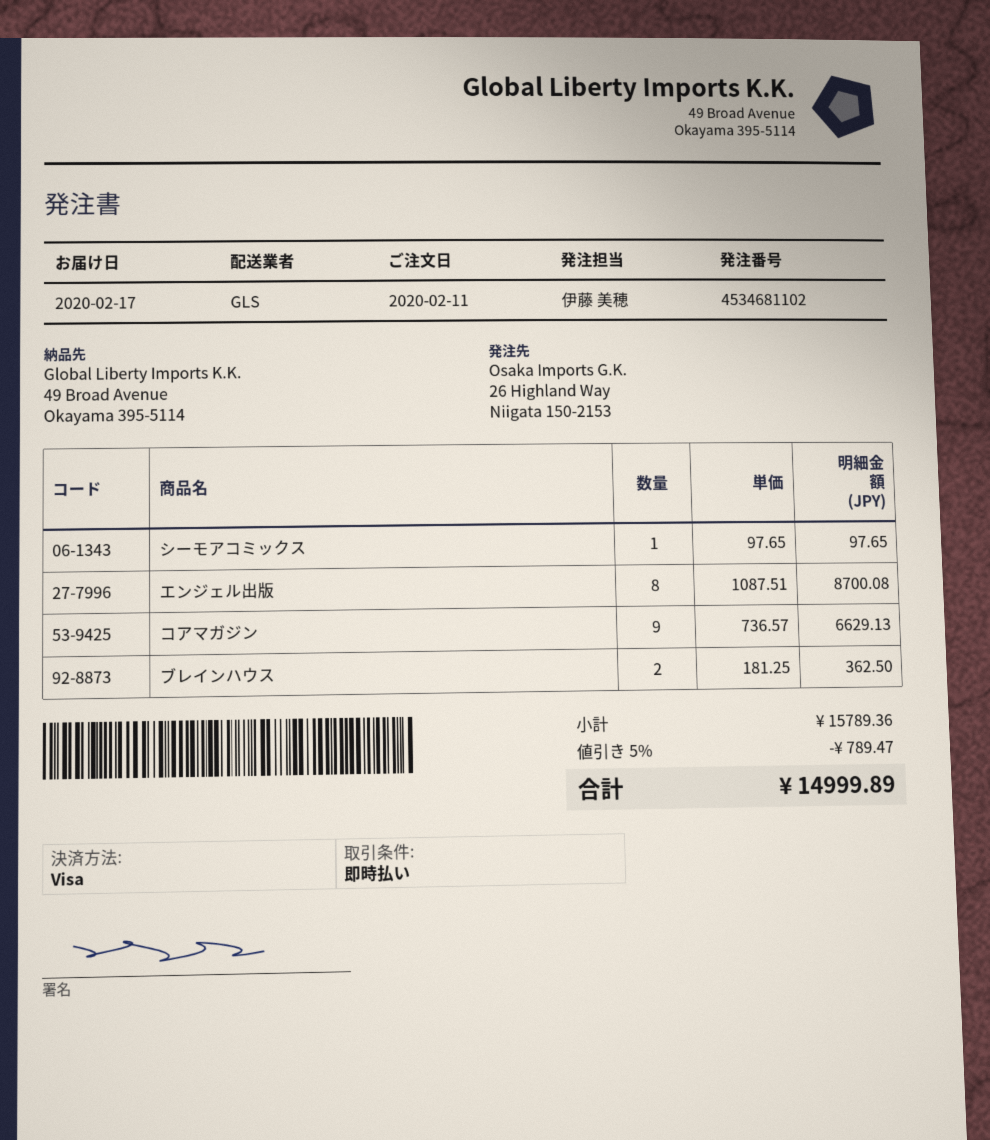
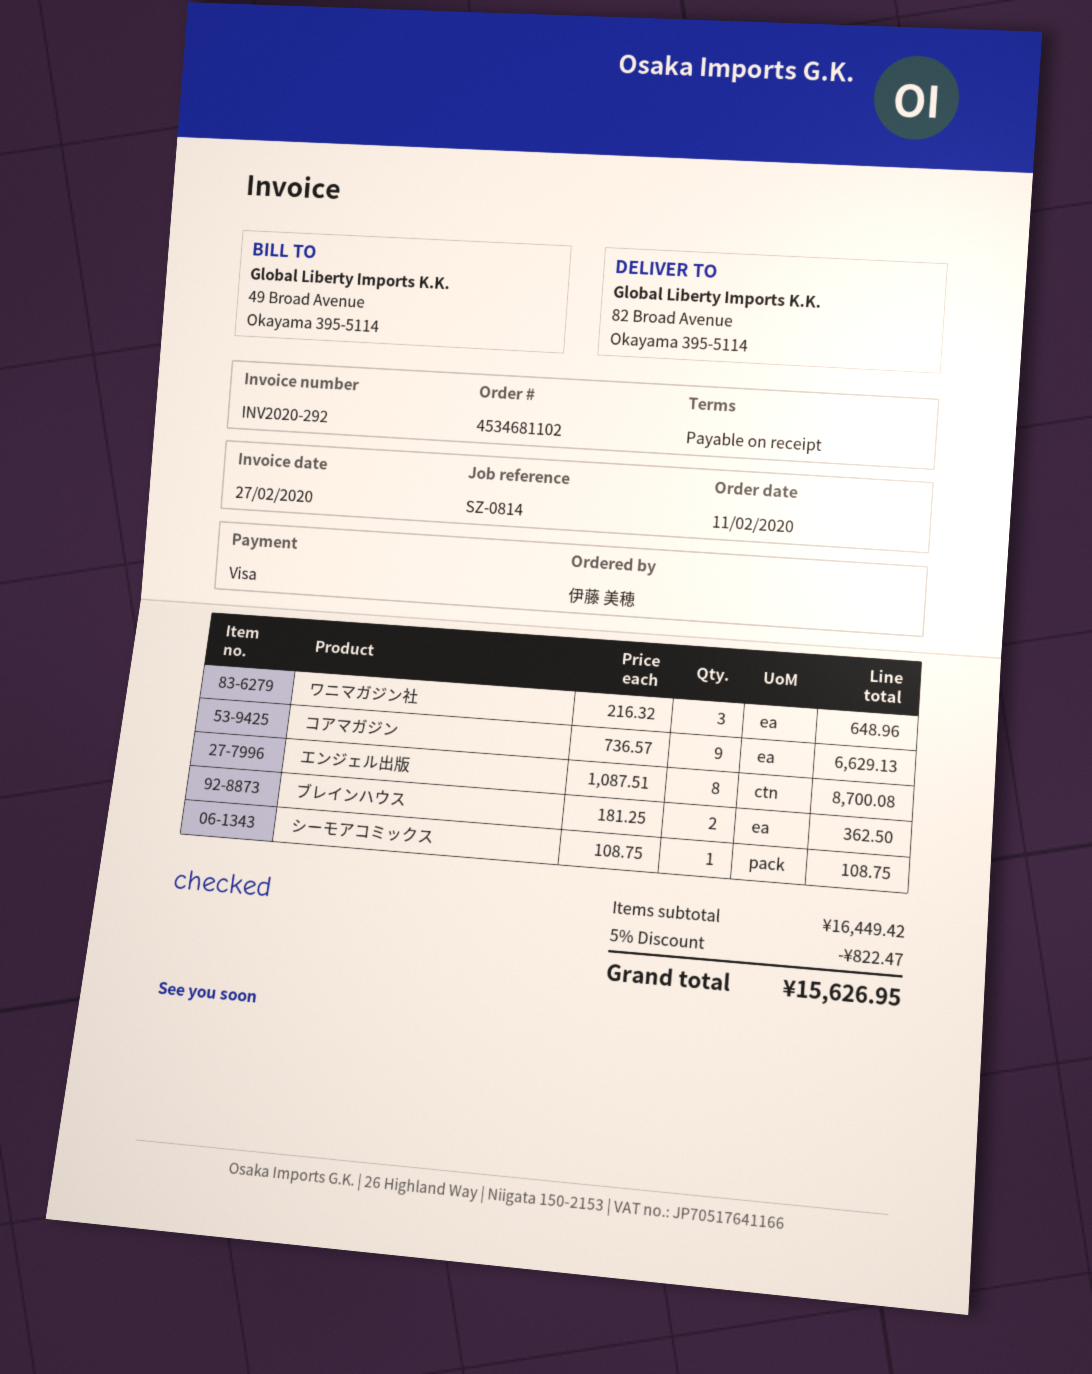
ship to: 49 Broad Avenue, Okayama 395-5114 -> 82 Broad Avenue, Okayama 395-5114
シーモアコミックス: 1 x 97.65 = 97.65 -> 1 x 108.75 = 108.75
ワニマガジン社: none -> 3 x 216.32 = 648.96
subtotal: 15789.36 -> 16449.42
discount: 5% = 789.47 -> 5% = 822.47
total: 14999.89 -> 15626.95

